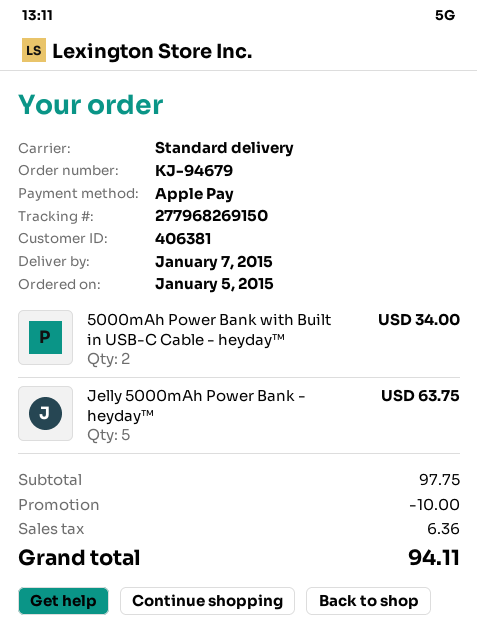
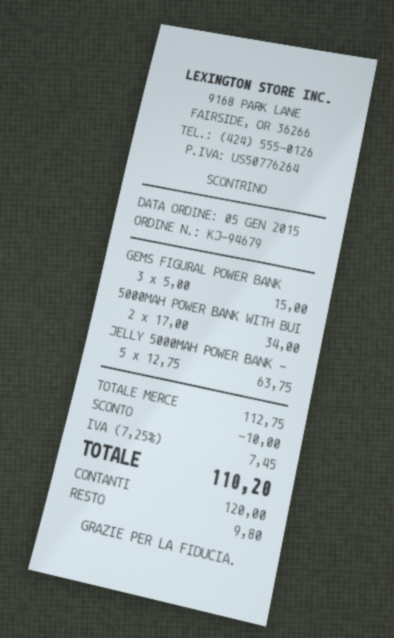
payment method: Apple Pay -> cash
GEMS FIGURAL POWER BANK: none -> 3 for 15.00
subtotal: 97.75 -> 112.75
tax: 6.36 -> 7.45
total: 94.11 -> 110.20

